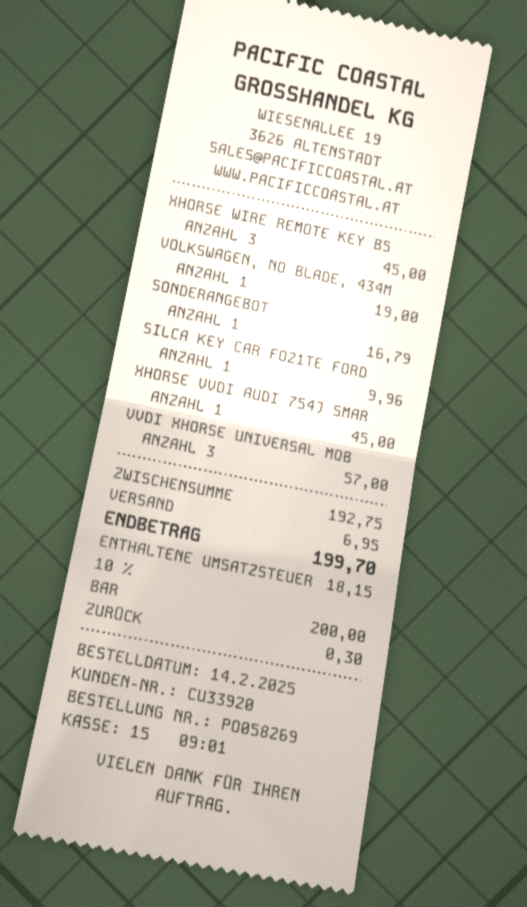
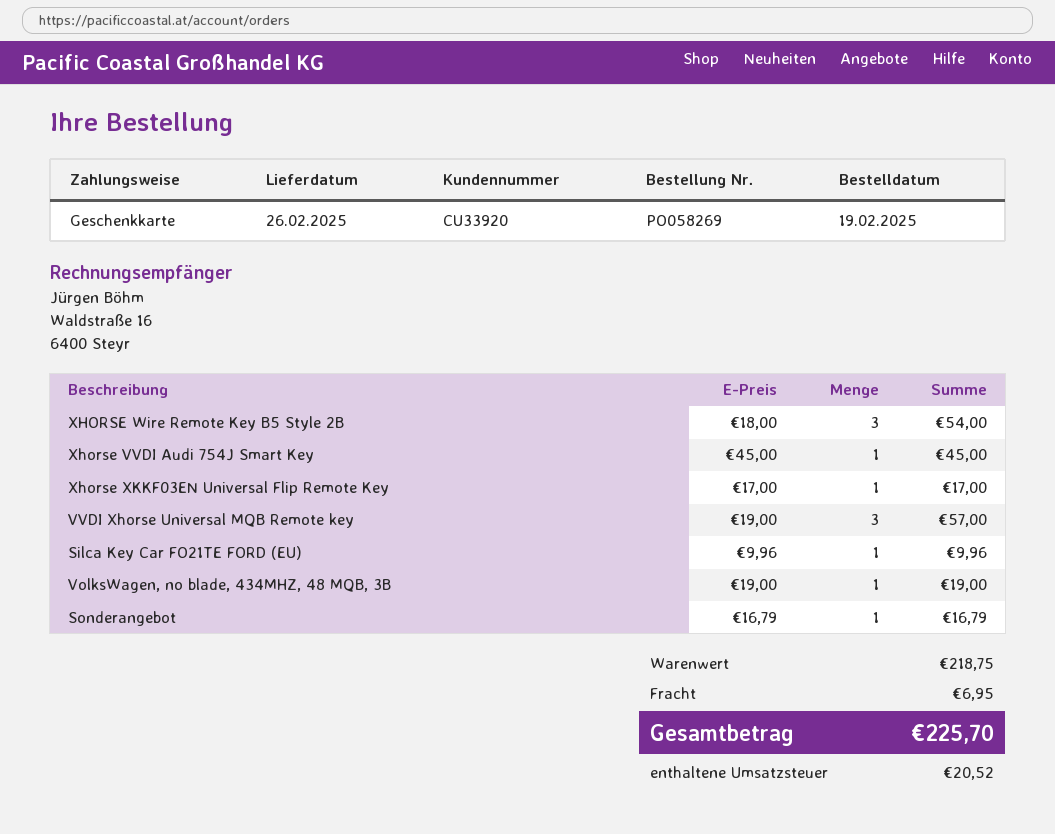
order date: 2025-02-14 -> 2025-02-19
payment method: cash -> gift card
XHORSE WIRE REMOTE KEY B5: 3 for 45.00 -> 3 for 54.00
Xhorse XKKF03EN Universal Flip Remote Key: none -> 1 for 17.00
subtotal: 192.75 -> 218.75
tax: 18.15 -> 20.52
total: 199.70 -> 225.70

